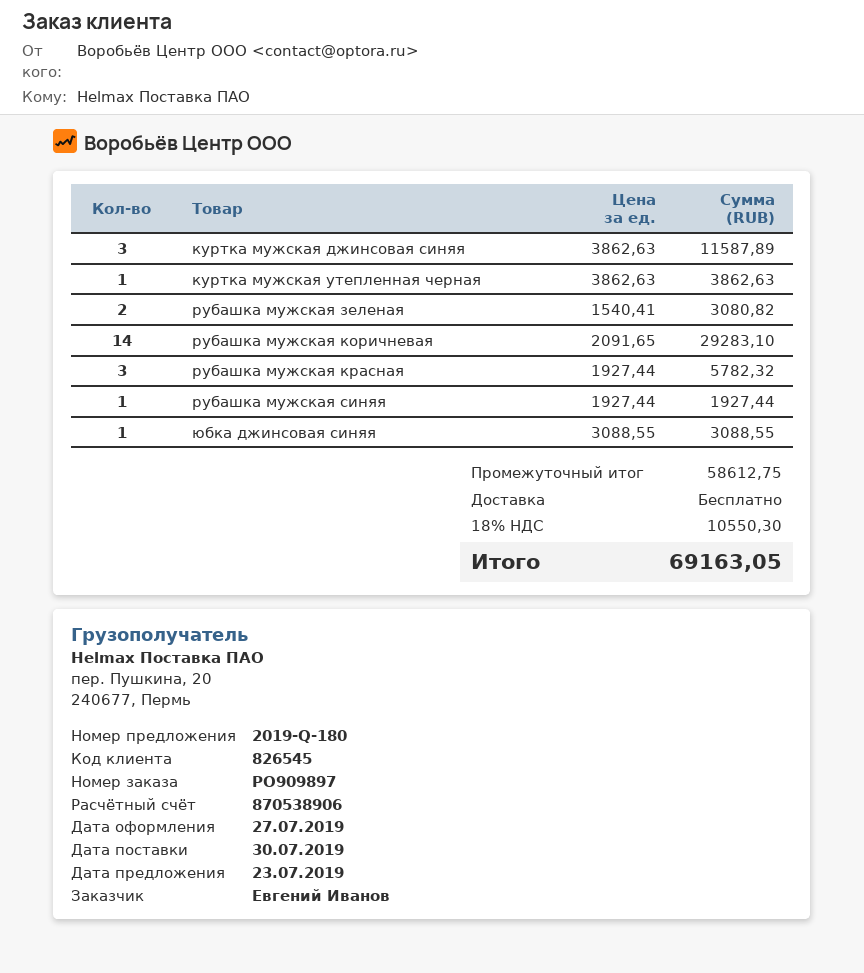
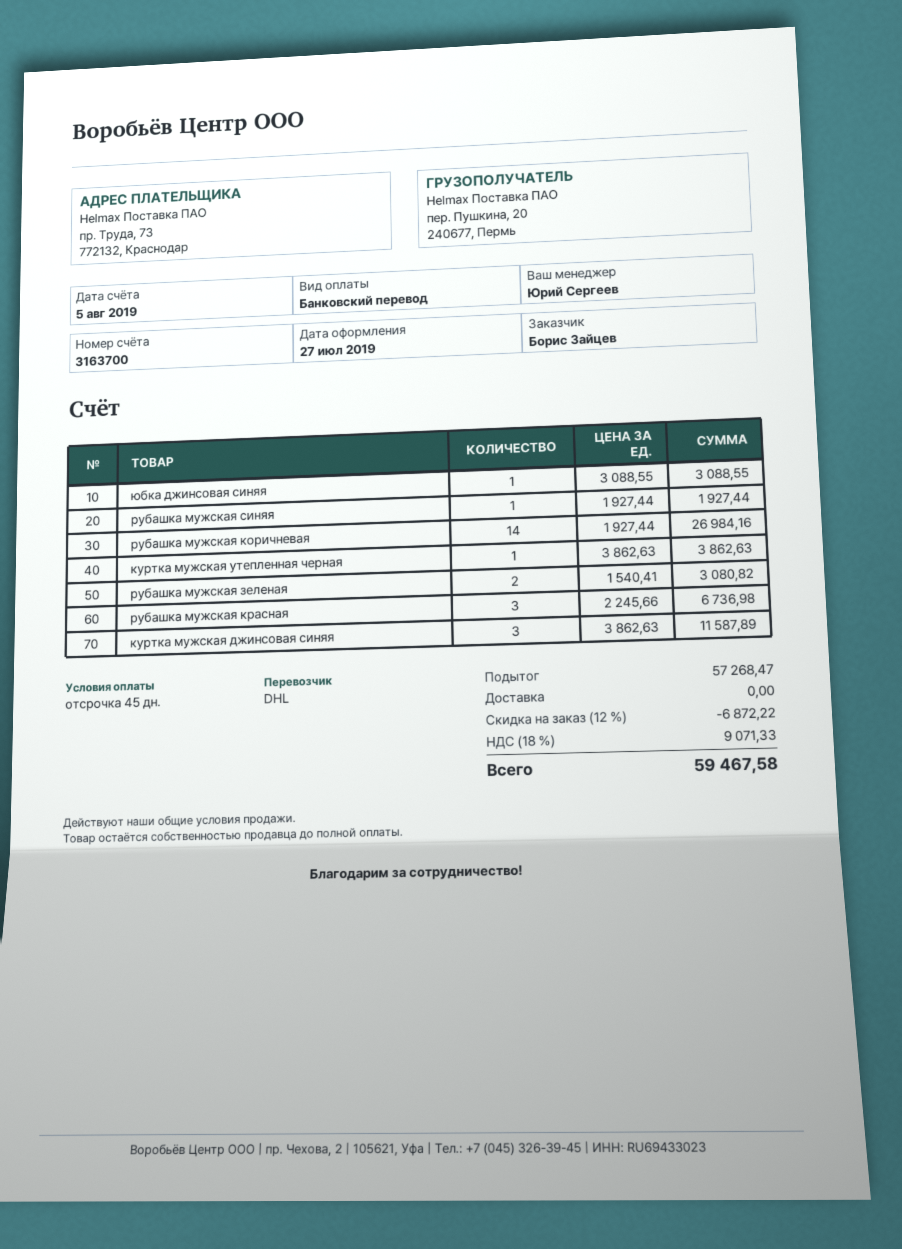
ordered by: Евгений Иванов -> Борис Зайцев
рубашка мужская коричневая: 14 x 2091.65 = 29283.10 -> 14 x 1927.44 = 26984.16
рубашка мужская красная: 3 x 1927.44 = 5782.32 -> 3 x 2245.66 = 6736.98
subtotal: 58612.75 -> 57268.47
discount: none -> 12% = 6872.22
tax: 18% = 10550.30 -> 18% = 9071.33
total: 69163.05 -> 59467.58

